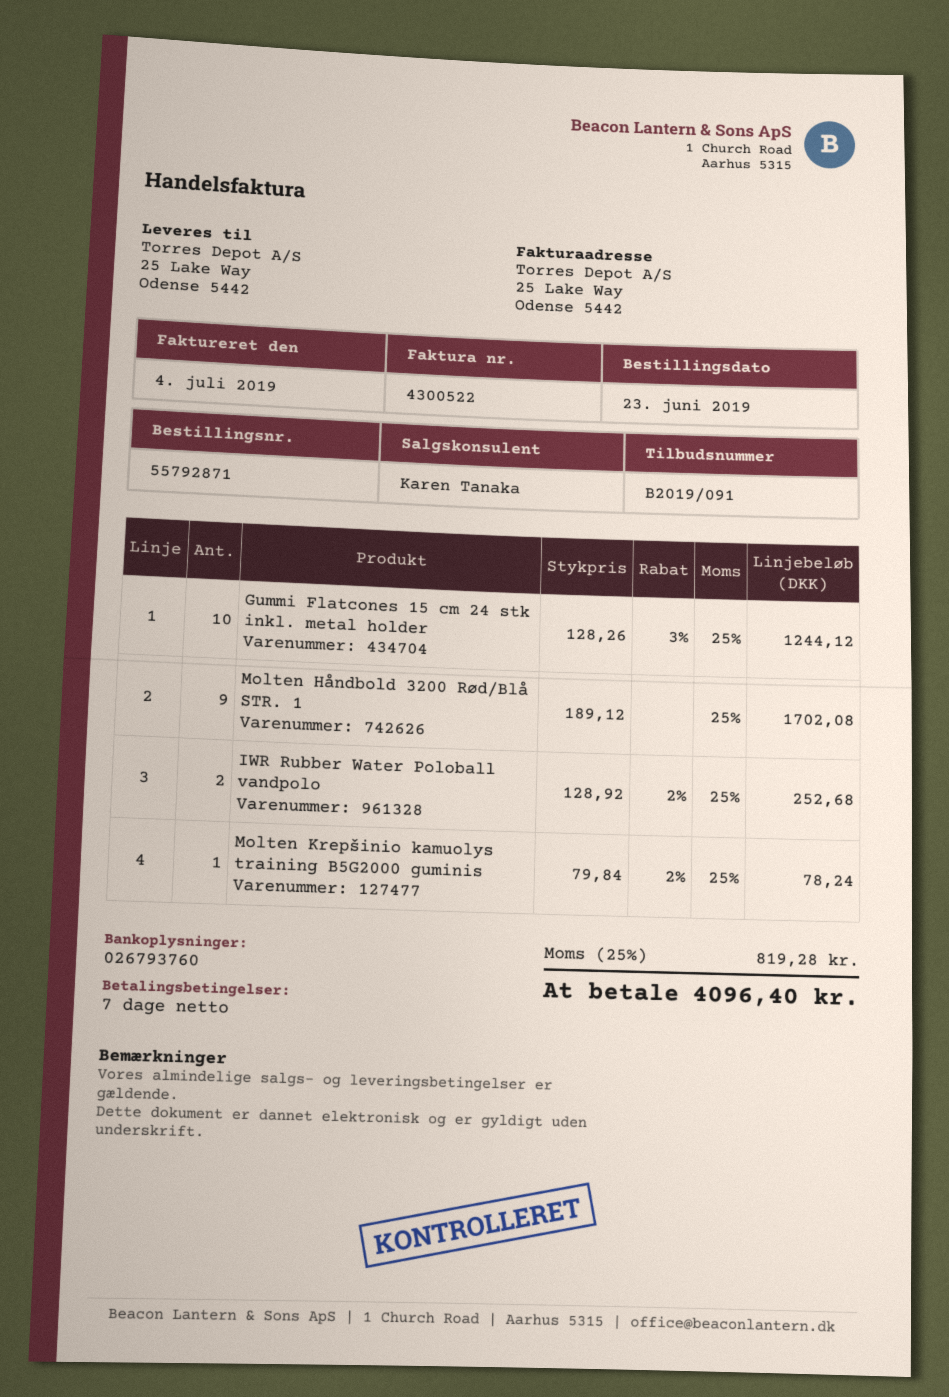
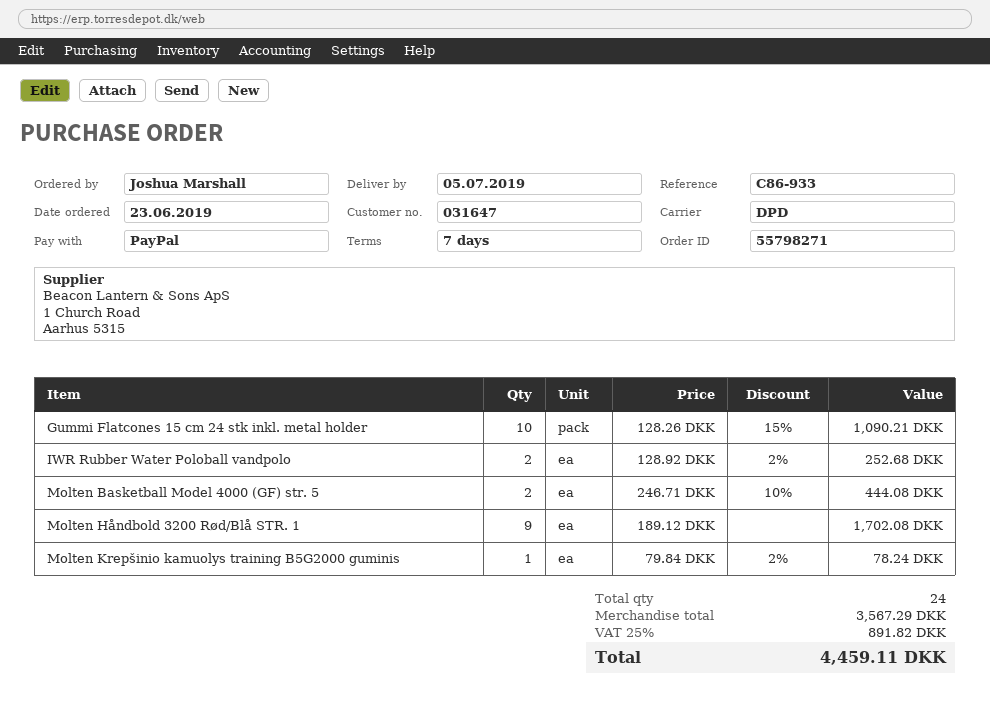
order number: 55792871 -> 55798271
Gummi Flatcones 15 cm 24 stk inkl. metal holder: 10 x 128.26 - 3% = 1244.12 -> 10 x 128.26 - 15% = 1090.21
Molten Basketball Model 4000 (GF) str. 5: none -> 2 x 246.71 - 10% = 444.08
tax: 25% = 819.28 -> 25% = 891.82
total: 4096.40 -> 4459.11

